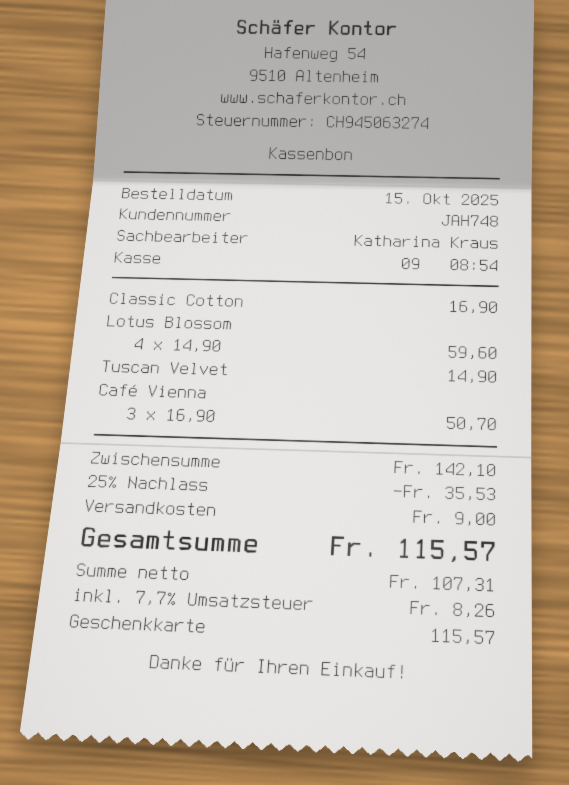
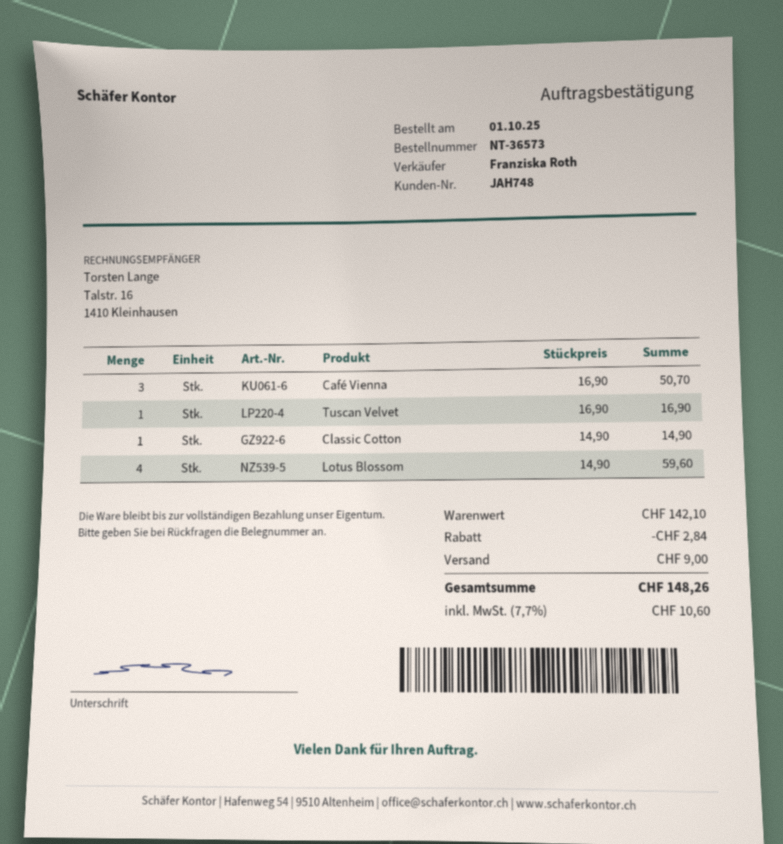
order date: 2025-10-15 -> 2025-10-01
sales rep: Katharina Kraus -> Franziska Roth
Classic Cotton: 1 x 16.90 = 16.90 -> 1 x 14.90 = 14.90
Tuscan Velvet: 1 x 14.90 = 14.90 -> 1 x 16.90 = 16.90
discount: 35.53 -> 2.84
tax: 7.7% = 8.26 -> 7.7% = 10.60
total: 115.57 -> 148.26

